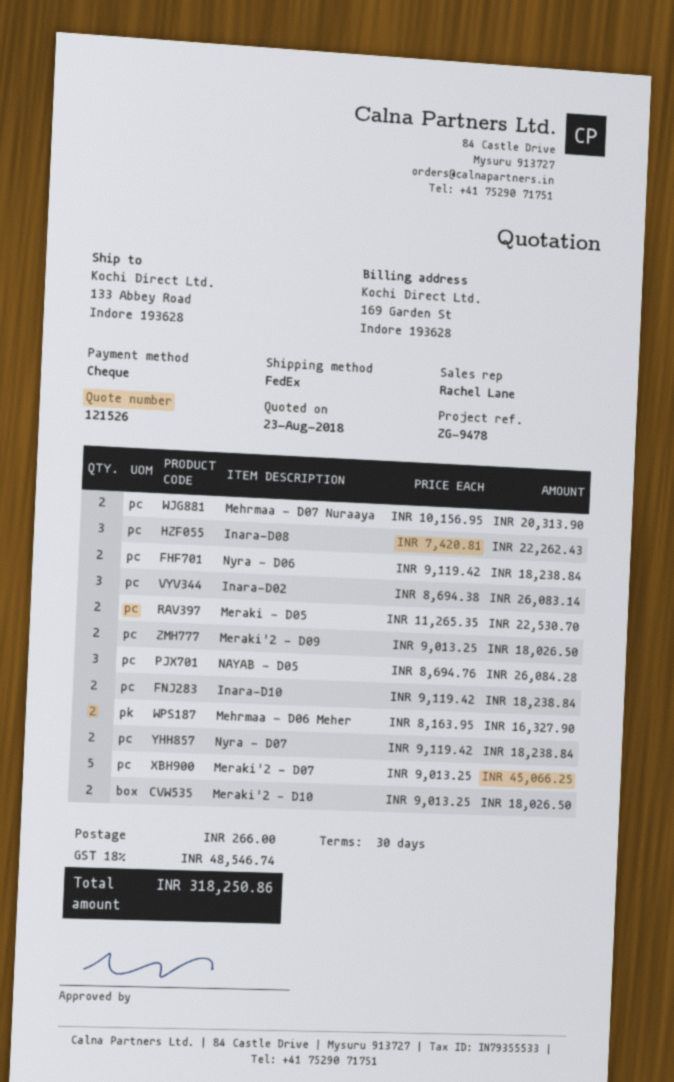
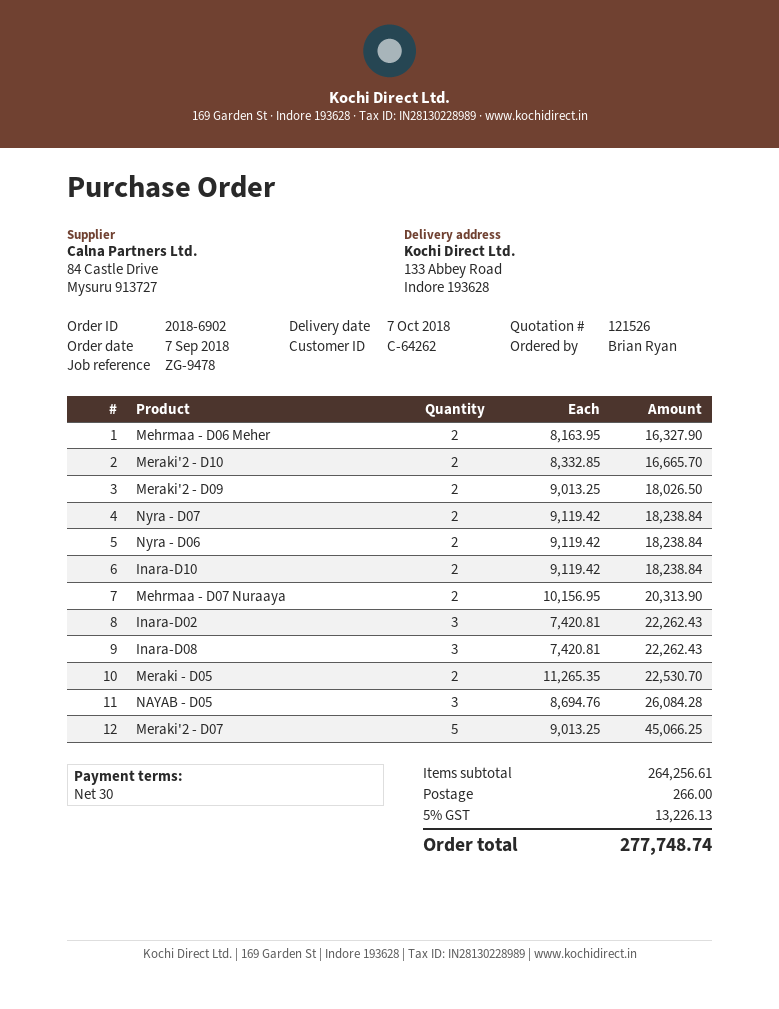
Inara-D02: 3 x 8694.38 = 26083.14 -> 3 x 7420.81 = 22262.43
Meraki'2 - D10: 2 x 9013.25 = 18026.50 -> 2 x 8332.85 = 16665.70
tax: 18% = 48546.74 -> 5% = 13226.13
total: 318250.86 -> 277748.74

